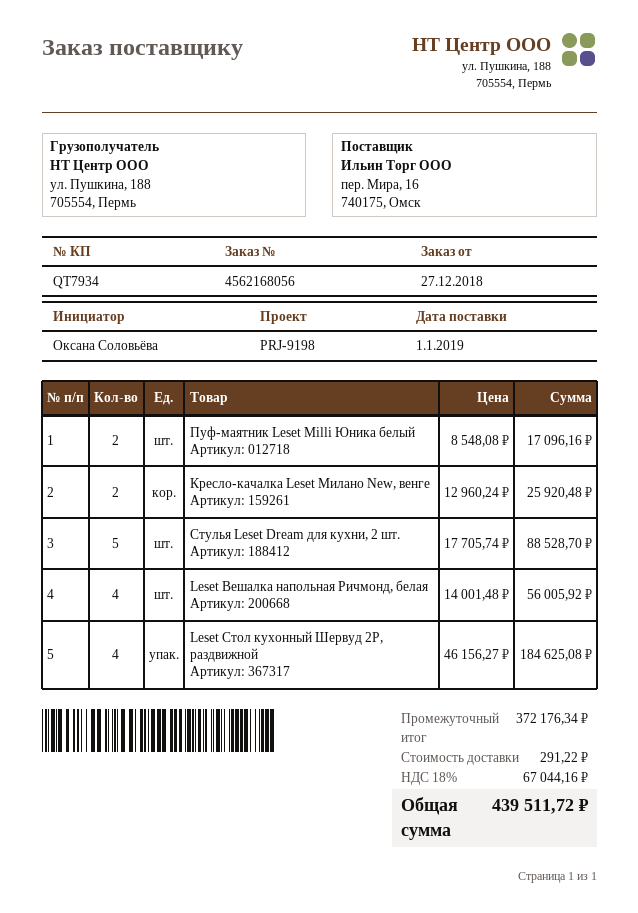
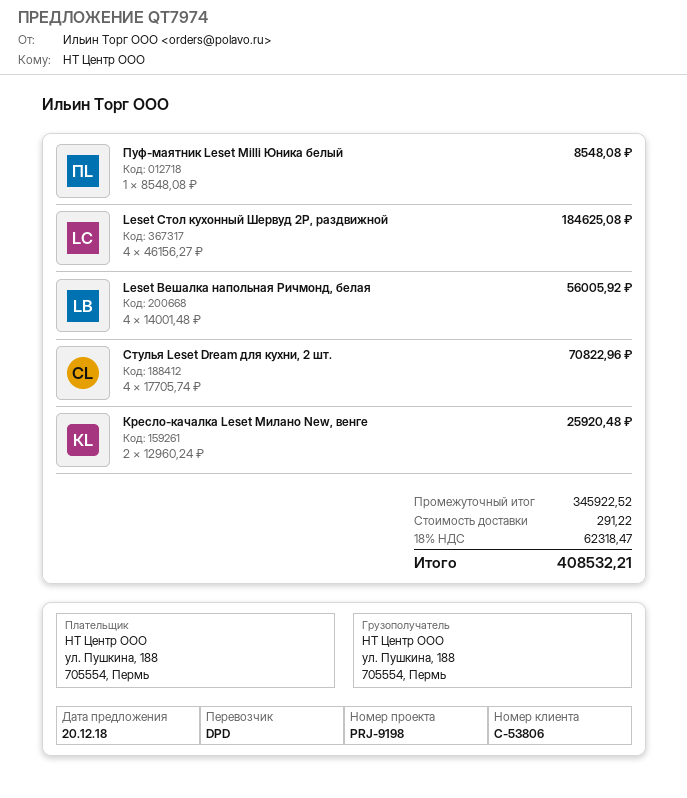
quote number: QT7934 -> QT7974
Пуф-маятник Leset Milli Юника белый: 2 x 8548.08 = 17096.16 -> 1 x 8548.08 = 8548.08
Стулья Leset Dream для кухни, 2 шт.: 5 x 17705.74 = 88528.70 -> 4 x 17705.74 = 70822.96
subtotal: 372176.34 -> 345922.52
tax: 18% = 67044.16 -> 18% = 62318.47
total: 439511.72 -> 408532.21

